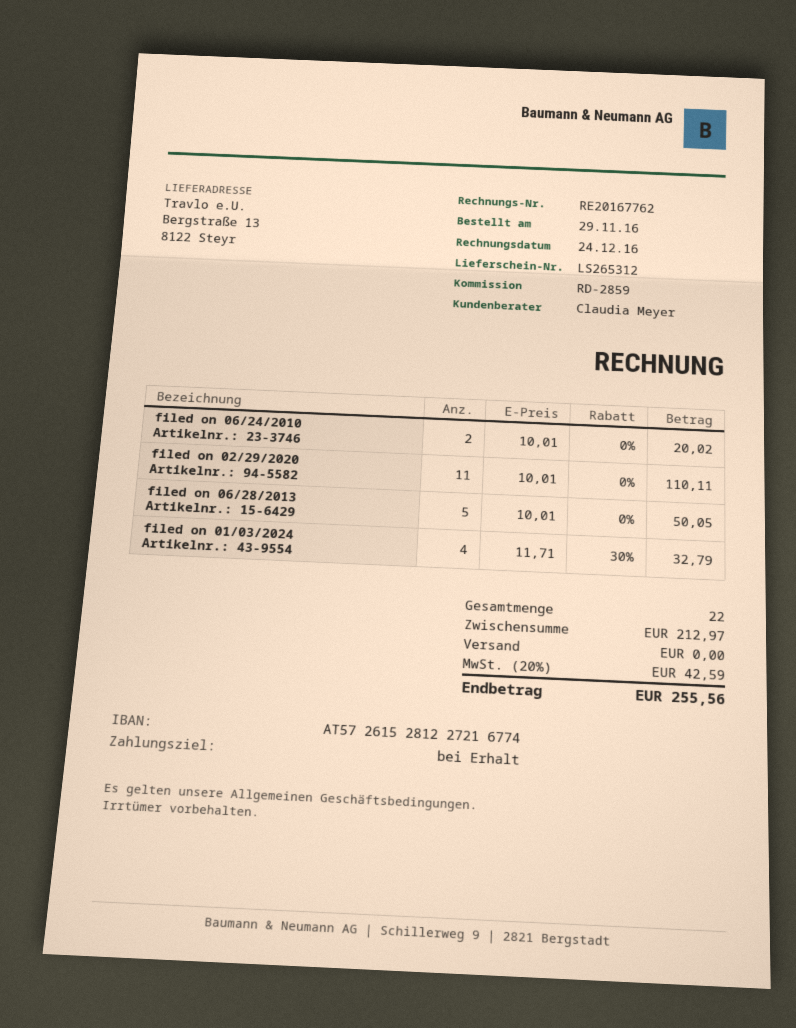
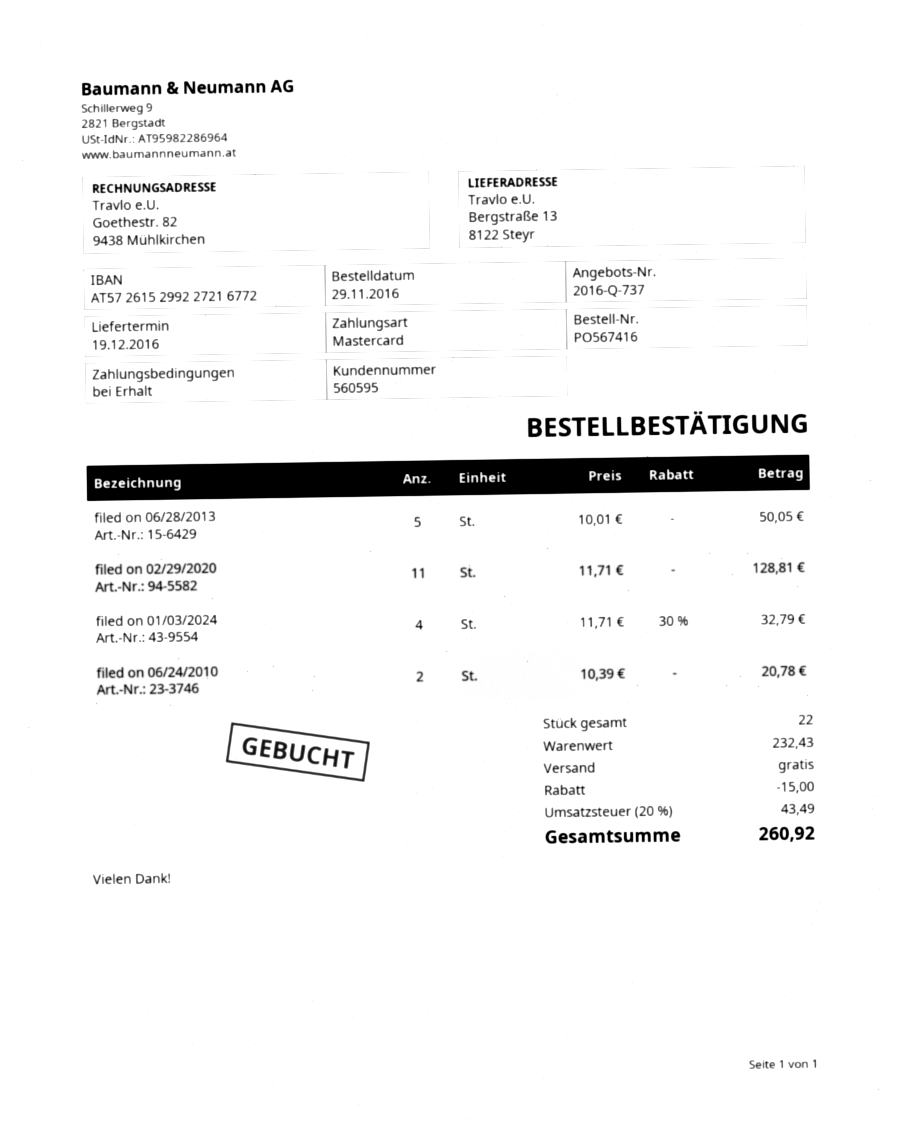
bank account: AT572615281227216774 -> AT572615299227216772
filed on 06/24/2010: 2 x 10.01 = 20.02 -> 2 x 10.39 = 20.78
filed on 02/29/2020: 11 x 10.01 = 110.11 -> 11 x 11.71 = 128.81
subtotal: 212.97 -> 232.43
discount: none -> 15.00
tax: 20% = 42.59 -> 20% = 43.49
total: 255.56 -> 260.92

